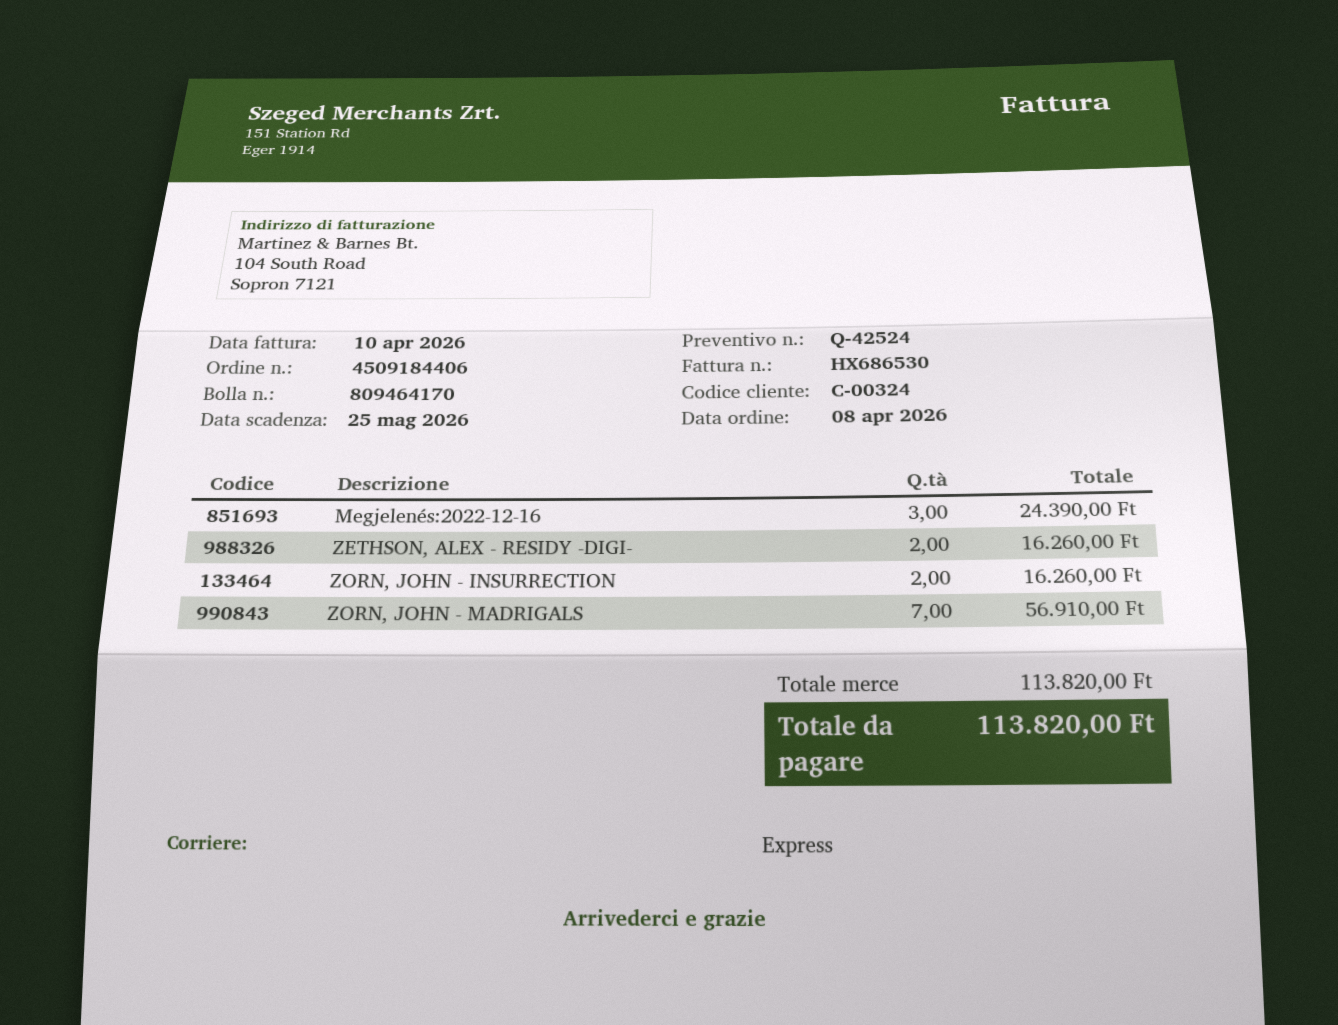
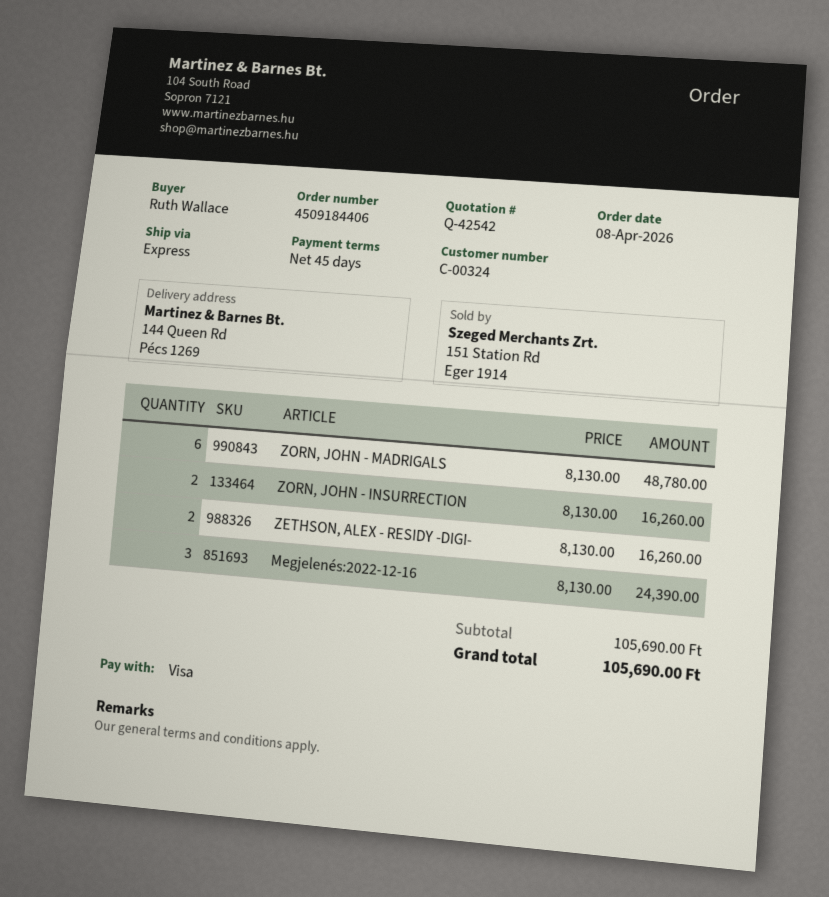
quote number: Q-42524 -> Q-42542
ZORN, JOHN - MADRIGALS: 7 for 56910.00 -> 6 for 48780.00
subtotal: 113820.00 -> 105690.00
total: 113820.00 -> 105690.00

